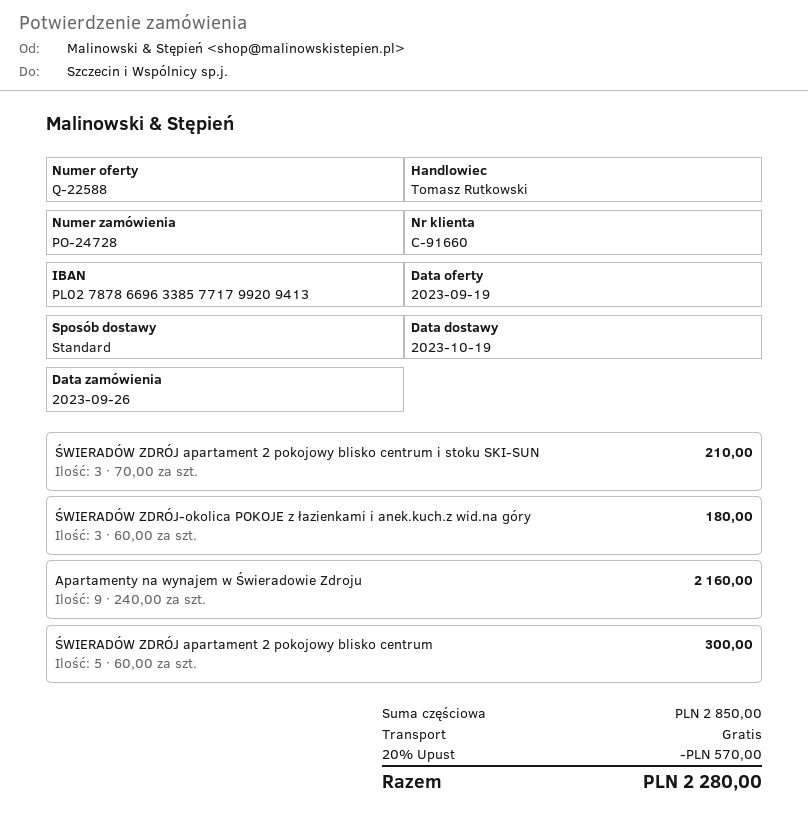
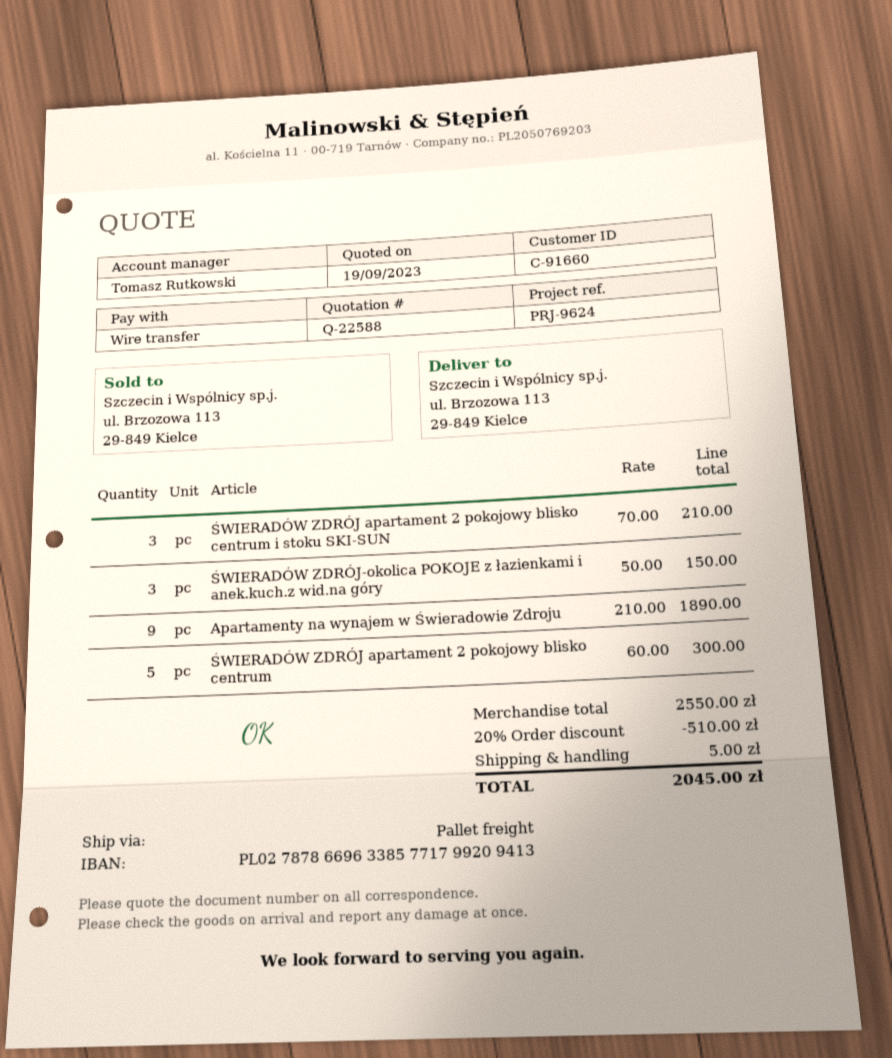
shipping method: standard -> pallet freight
ŚWIERADÓW ZDRÓJ-okolica POKOJE z łazienkami i anek.kuch.z wid.na góry: 3 x 60.00 = 180.00 -> 3 x 50.00 = 150.00
Apartamenty na wynajem w Świeradowie Zdroju: 9 x 240.00 = 2160.00 -> 9 x 210.00 = 1890.00
subtotal: 2850.00 -> 2550.00
discount: 20% = 570.00 -> 20% = 510.00
shipping: 0.00 -> 5.00
total: 2280.00 -> 2045.00

